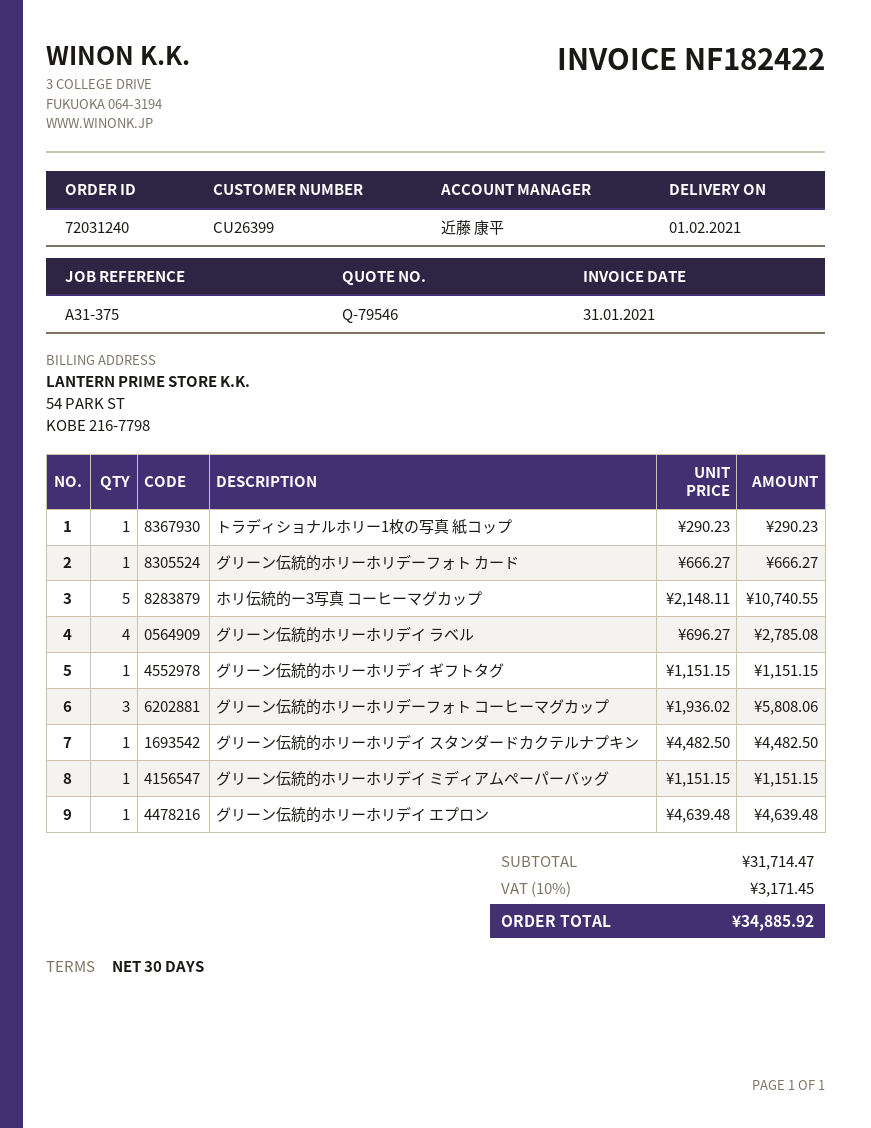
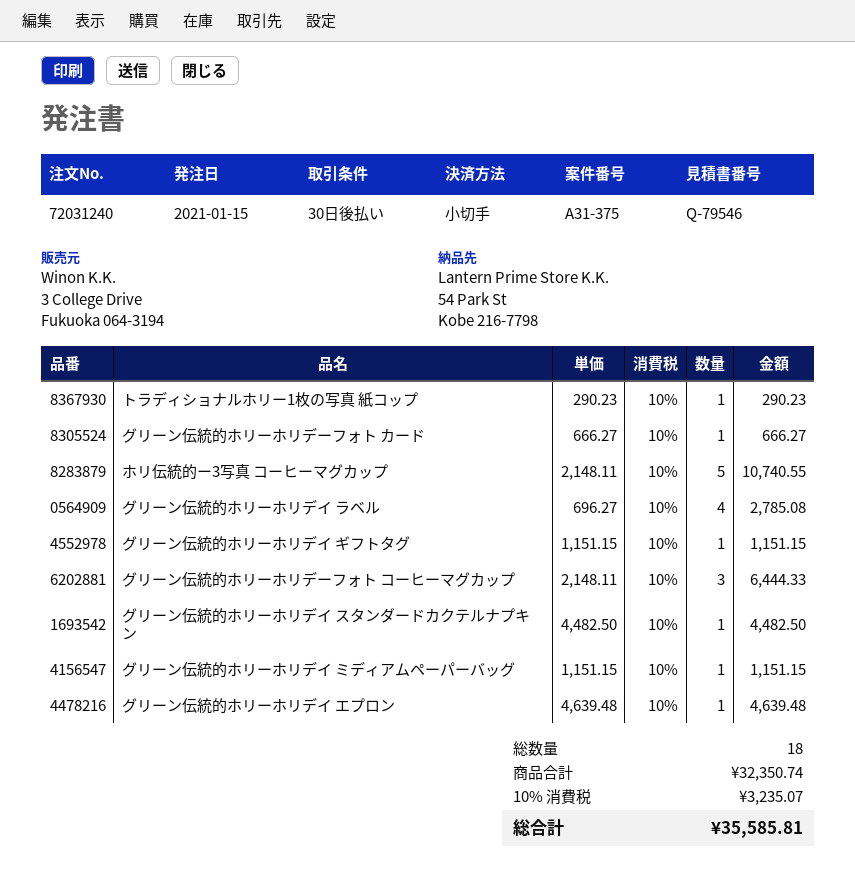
グリーン伝統的ホリーホリデーフォト コーヒーマグカップ: 3 x 1936.02 = 5808.06 -> 3 x 2148.11 = 6444.33
subtotal: 31714.47 -> 32350.74
tax: 10% = 3171.45 -> 10% = 3235.07
total: 34885.92 -> 35585.81

